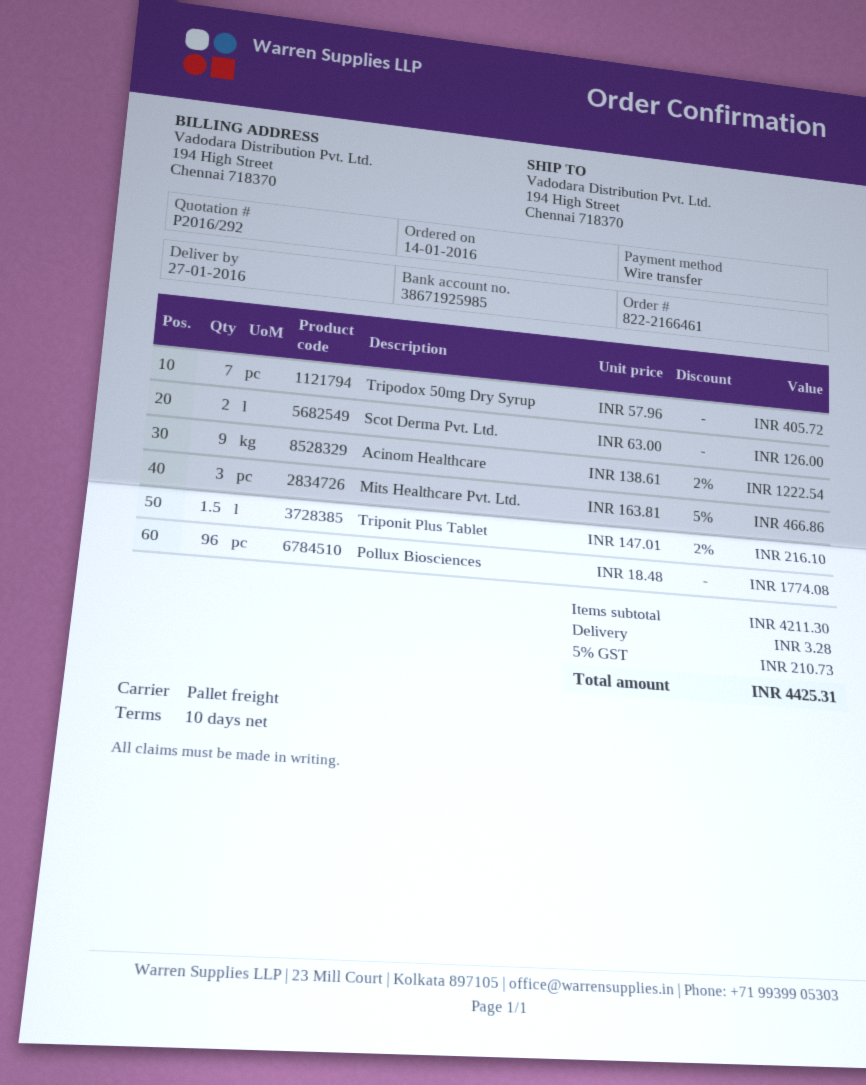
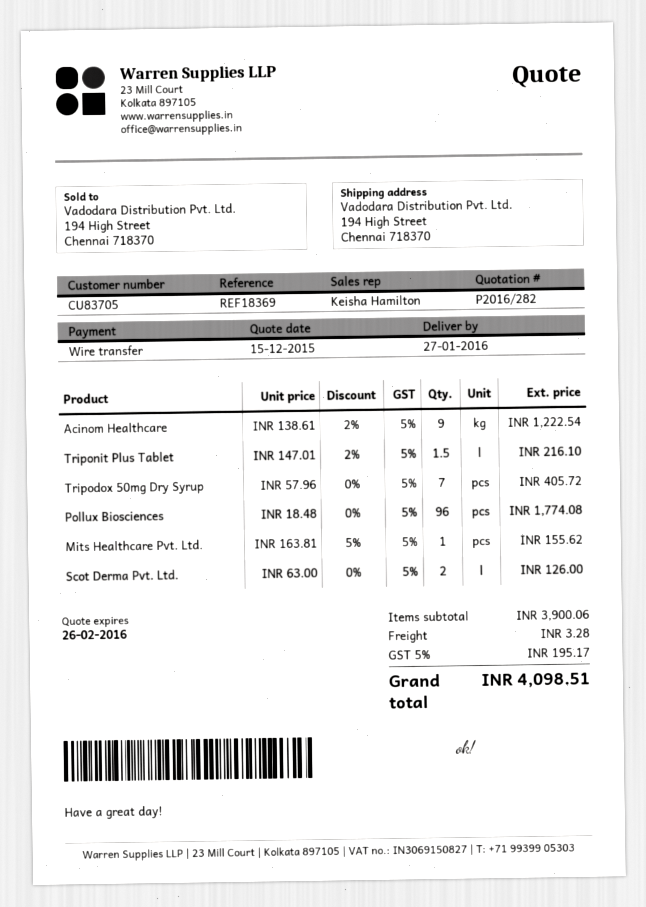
quote number: P2016/292 -> P2016/282
Mits Healthcare Pvt. Ltd.: 3 x 163.81 - 5% = 466.86 -> 1 x 163.81 - 5% = 155.62
subtotal: 4211.30 -> 3900.06
tax: 5% = 210.73 -> 5% = 195.17
total: 4425.31 -> 4098.51

